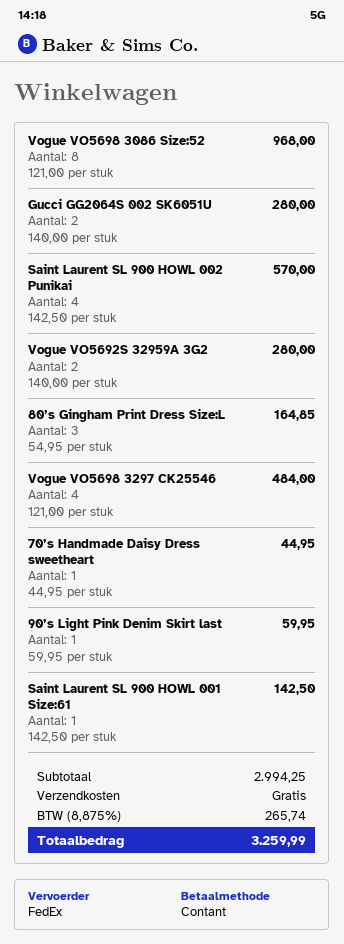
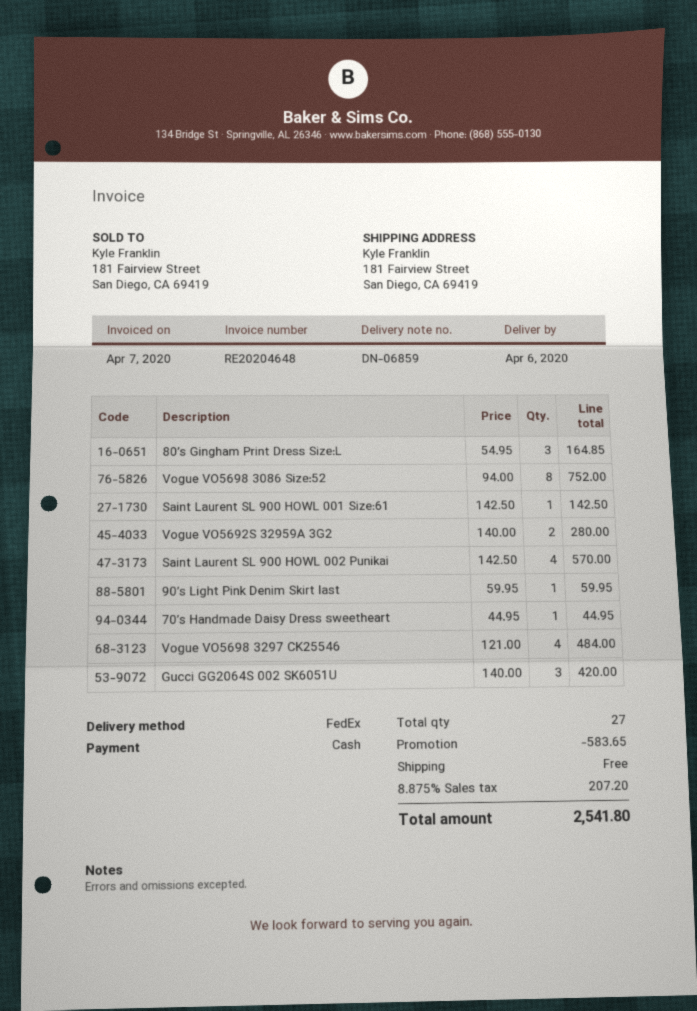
Vogue VO5698 3086 Size:52: 8 x 121.00 = 968.00 -> 8 x 94.00 = 752.00
Gucci GG2064S 002 SK6051U: 2 x 140.00 = 280.00 -> 3 x 140.00 = 420.00
discount: none -> 583.65
tax: 8.875% = 265.74 -> 8.875% = 207.20
total: 3259.99 -> 2541.80

